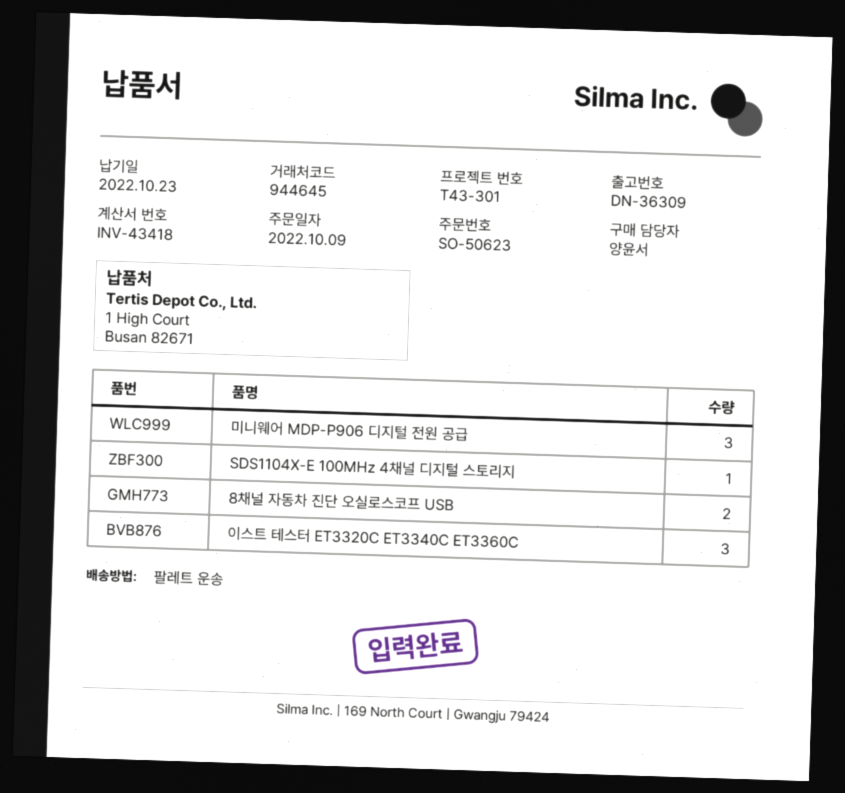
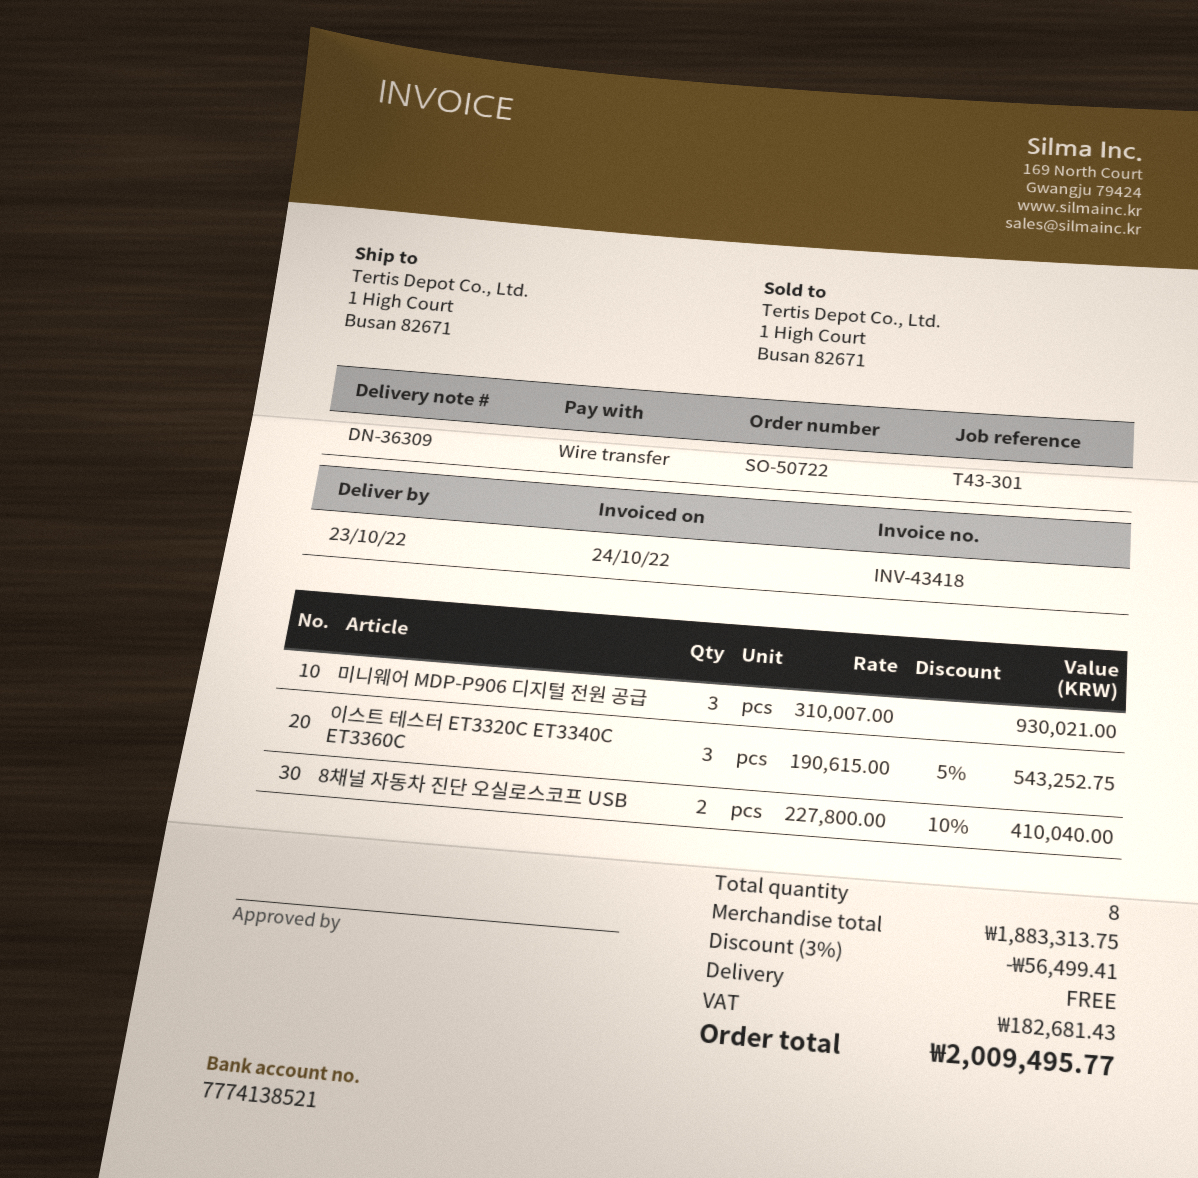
order number: SO-50623 -> SO-50722
SDS1104X-E 100MHz 4채널 디지털 스토리지: 1 -> none

